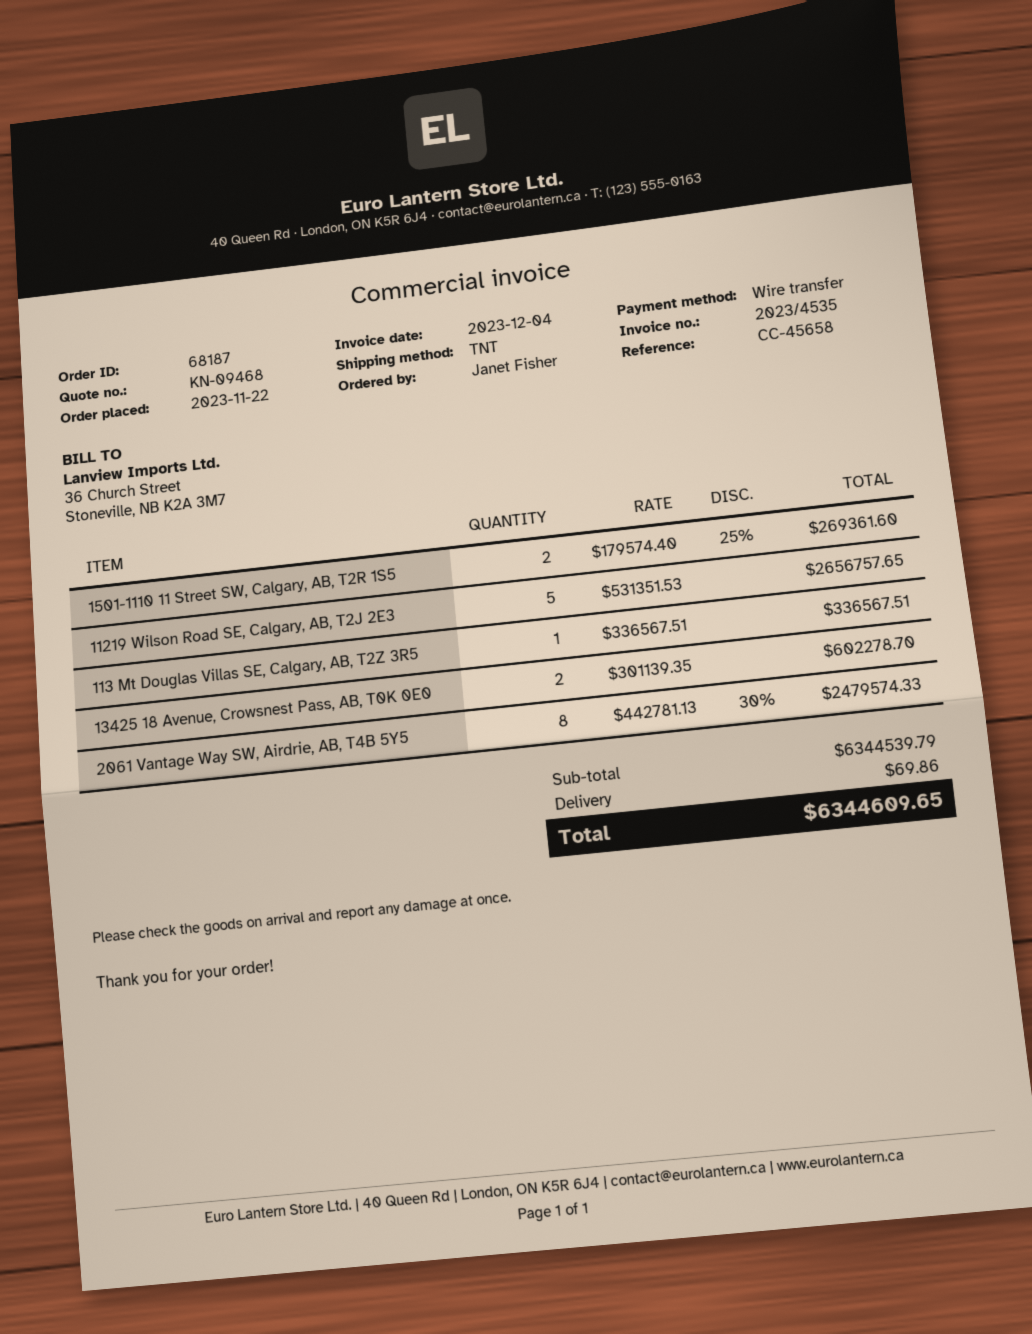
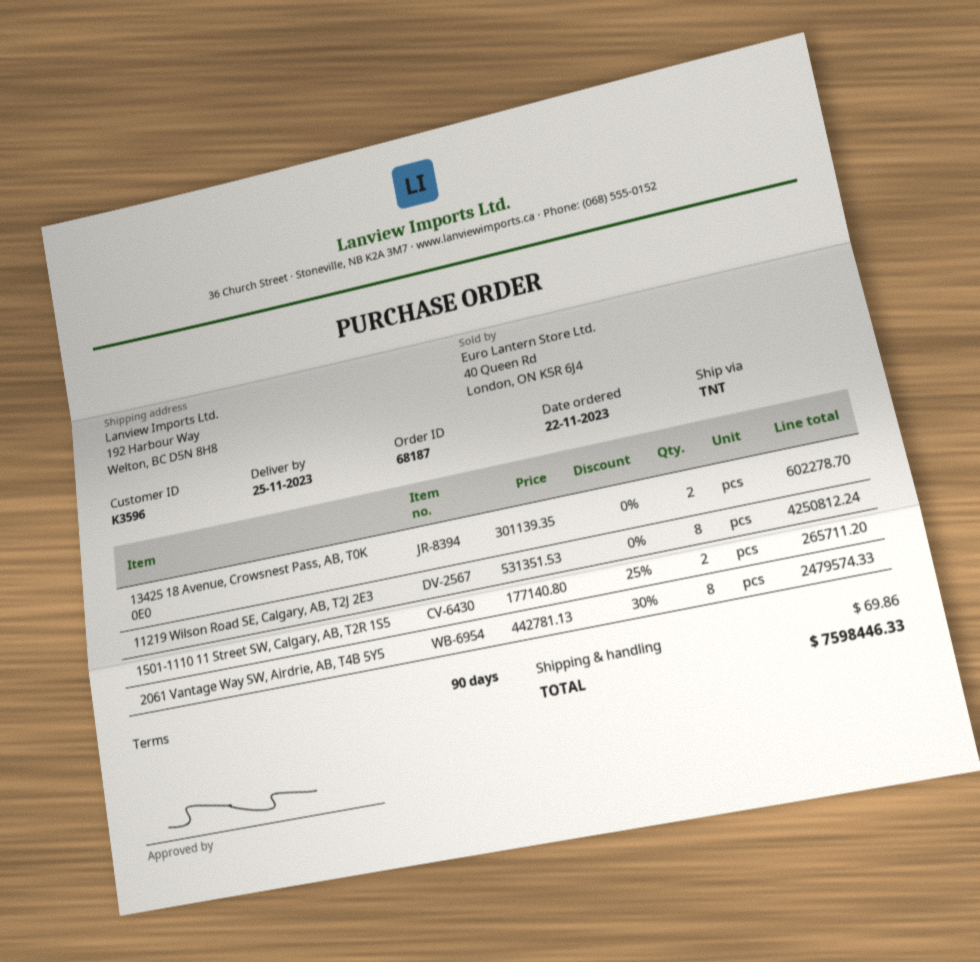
1501-1110 11 Street SW, Calgary, AB, T2R 1S5: 2 x 179574.40 - 25% = 269361.60 -> 2 x 177140.80 - 25% = 265711.20
11219 Wilson Road SE, Calgary, AB, T2J 2E3: 5 x 531351.53 = 2656757.65 -> 8 x 531351.53 = 4250812.24
113 Mt Douglas Villas SE, Calgary, AB, T2Z 3R5: 1 x 336567.51 = 336567.51 -> none
total: 6344609.65 -> 7598446.33

